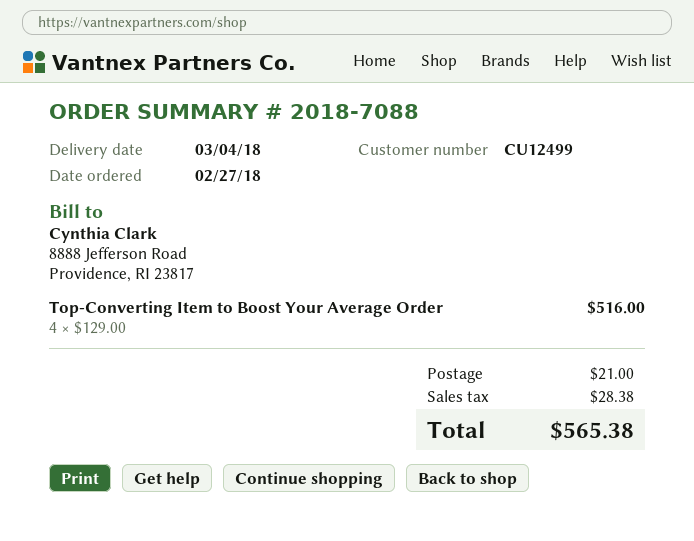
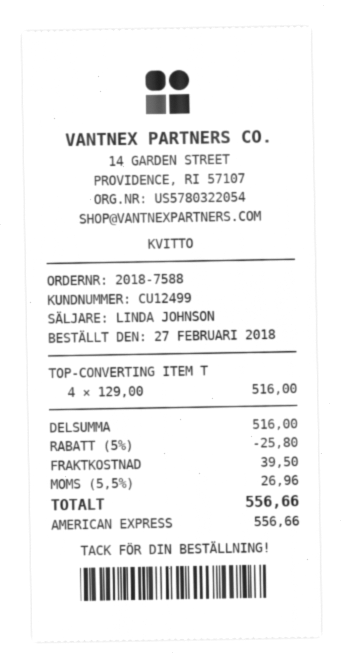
order number: 2018-7088 -> 2018-7588
discount: none -> 5% = 25.80
shipping: 21.00 -> 39.50
tax: 28.38 -> 26.96
total: 565.38 -> 556.66

